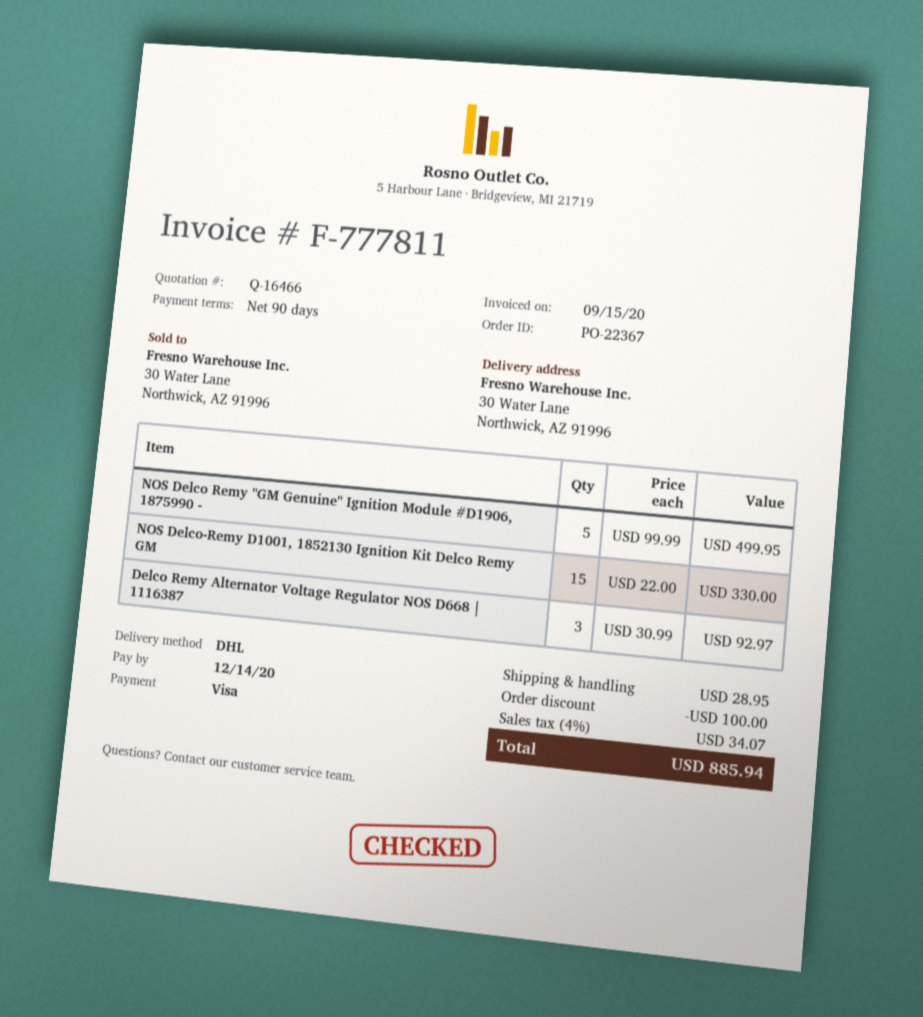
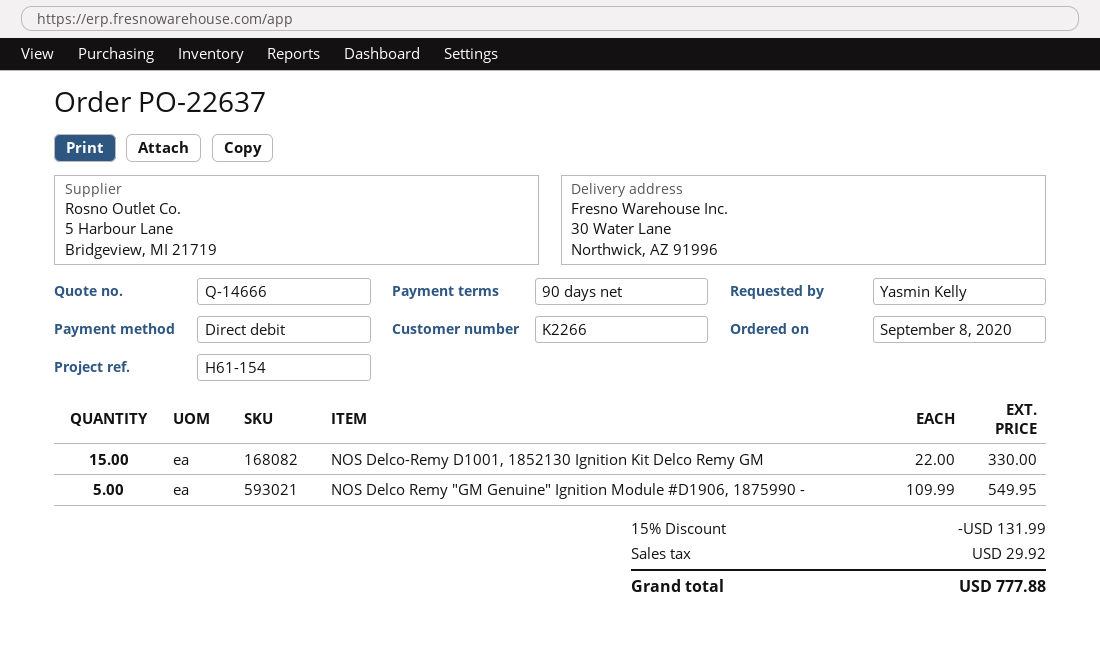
quote number: Q-16466 -> Q-14666
order number: PO-22367 -> PO-22637
payment method: Visa -> direct debit
NOS Delco Remy "GM Genuine" Ignition Module #D1906, 1875990 -: 5 x 99.99 = 499.95 -> 5 x 109.99 = 549.95
Delco Remy Alternator Voltage Regulator NOS D668 | 1116387: 3 x 30.99 = 92.97 -> none
discount: 100.00 -> 131.99
shipping: 28.95 -> none
tax: 34.07 -> 29.92
total: 885.94 -> 777.88

